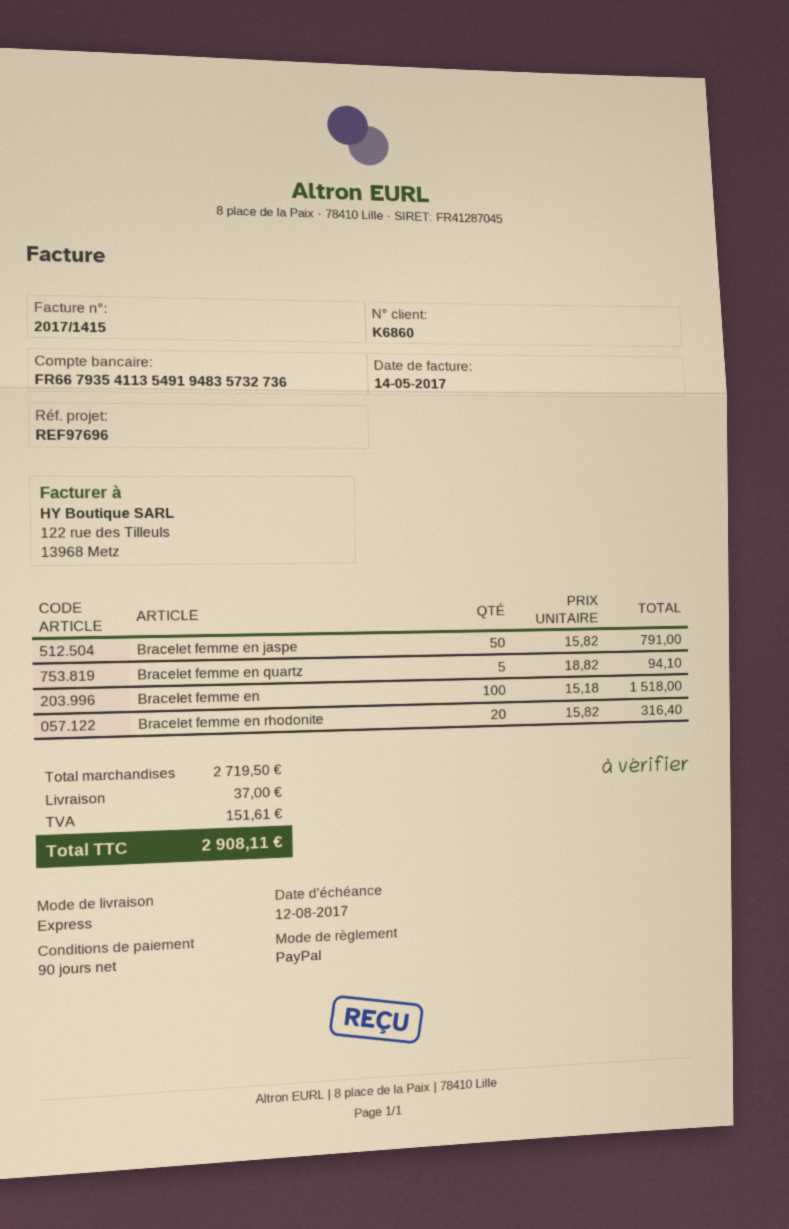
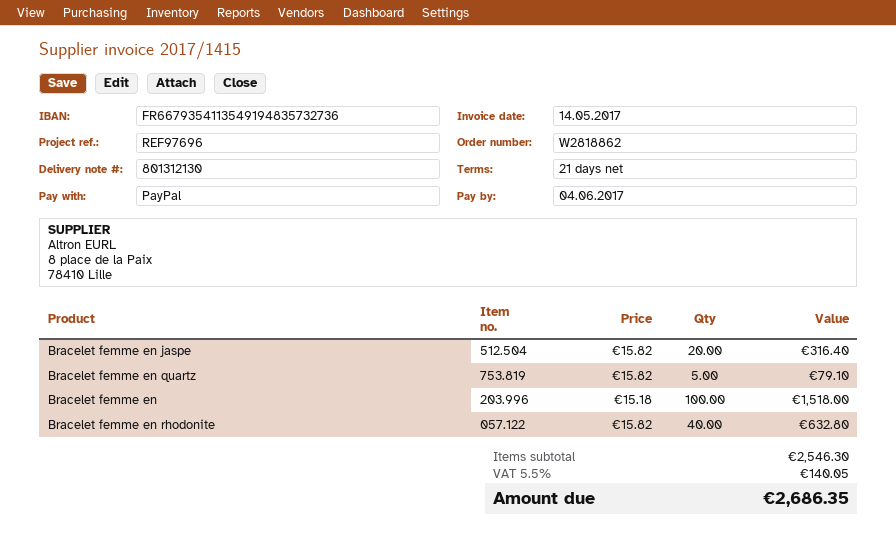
payment terms: 90 days -> 21 days
due date: 2017-08-12 -> 2017-06-04
Bracelet femme en jaspe: 50 x 15.82 = 791.00 -> 20 x 15.82 = 316.40
Bracelet femme en quartz: 5 x 18.82 = 94.10 -> 5 x 15.82 = 79.10
Bracelet femme en rhodonite: 20 x 15.82 = 316.40 -> 40 x 15.82 = 632.80
subtotal: 2719.50 -> 2546.30
shipping: 37.00 -> none
tax: 151.61 -> 140.05
total: 2908.11 -> 2686.35

